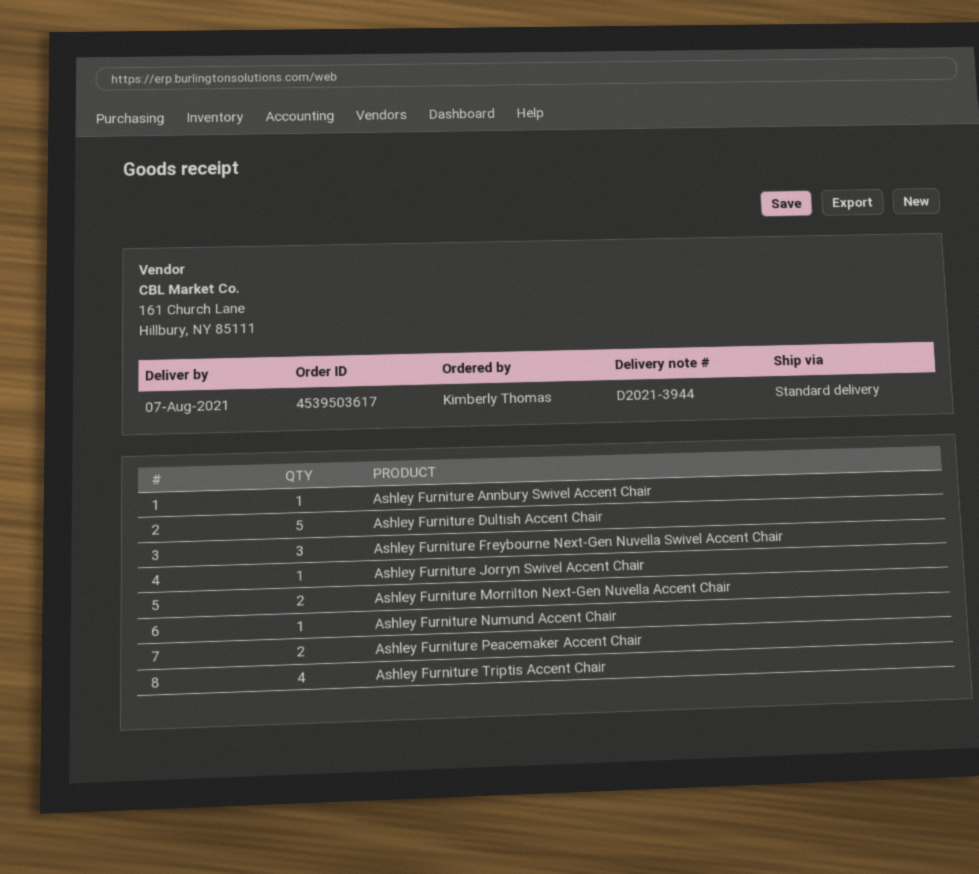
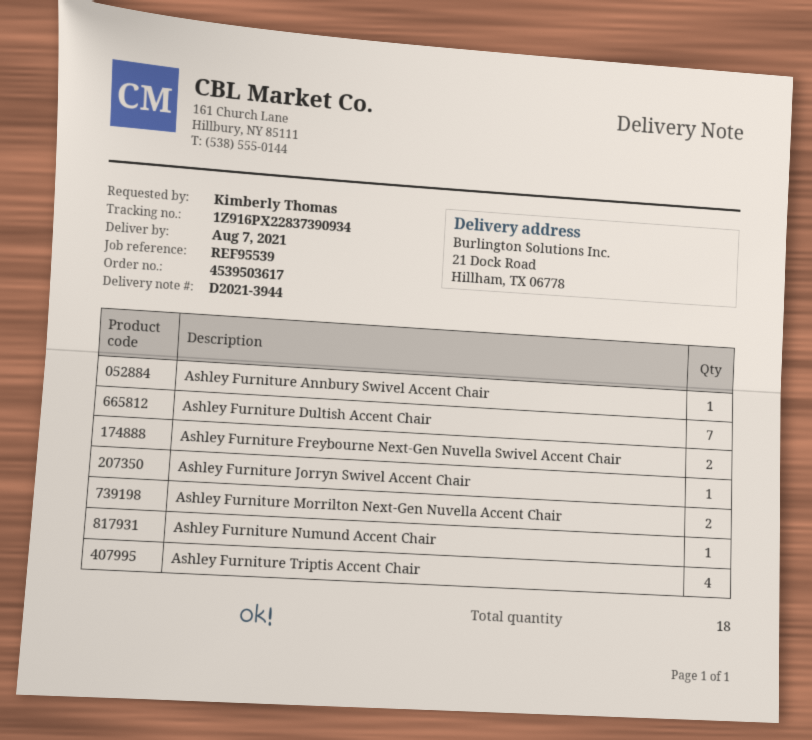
Ashley Furniture Dultish Accent Chair: 5 -> 7
Ashley Furniture Freybourne Next-Gen Nuvella Swivel Accent Chair: 3 -> 2
Ashley Furniture Peacemaker Accent Chair: 2 -> none

